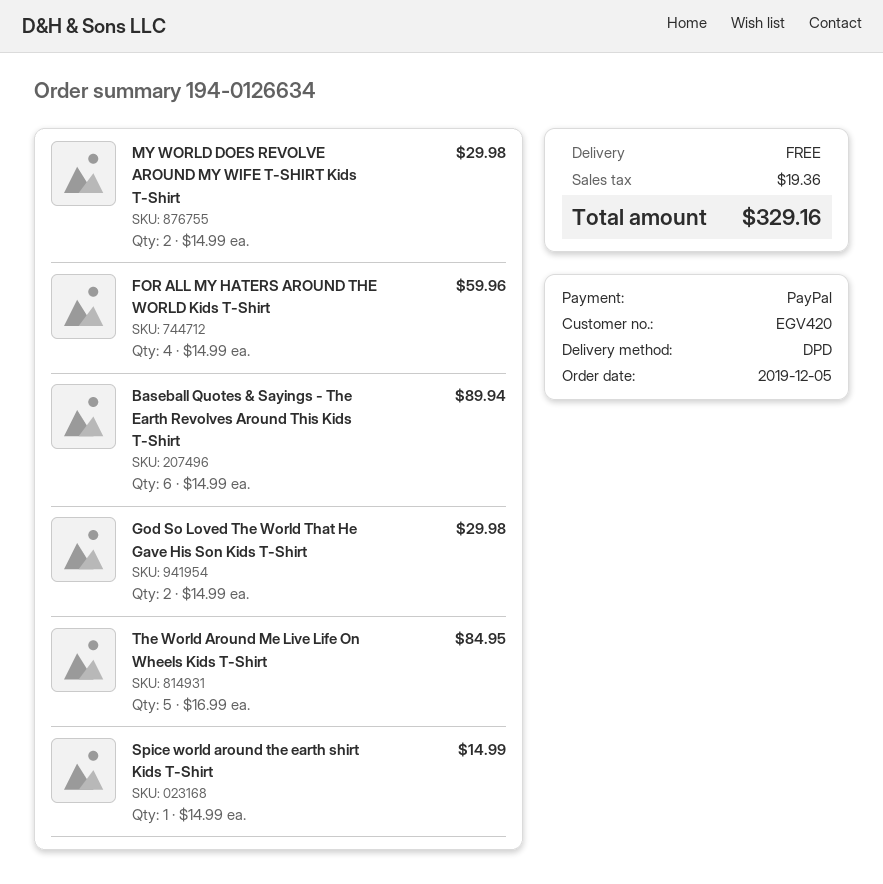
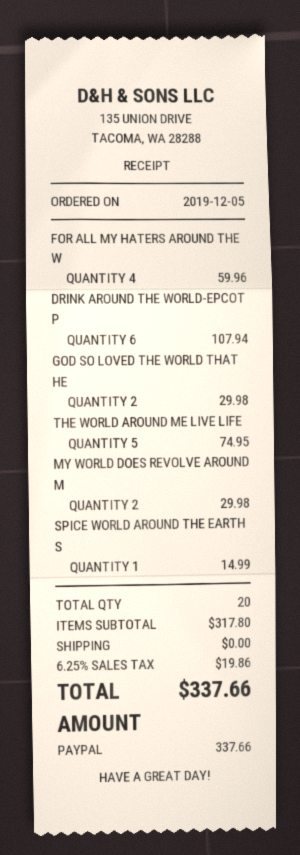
Baseball Quotes & Sayings - The Earth Revolves Around This Kids T-Shirt: 6 for 89.94 -> none
The World Around Me Live Life On Wheels Kids T-Shirt: 5 for 84.95 -> 5 for 74.95
DRINK AROUND THE WORLD-EPCOT P: none -> 6 for 107.94
tax: 19.36 -> 19.86
total: 329.16 -> 337.66

